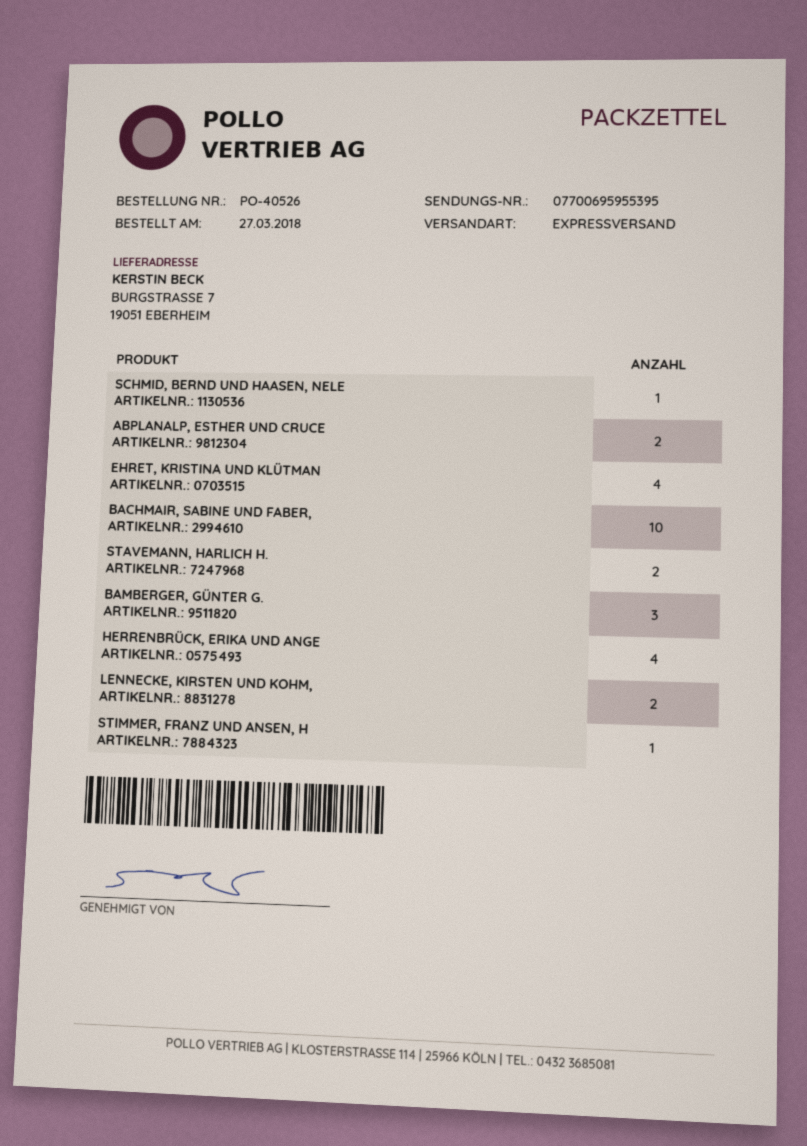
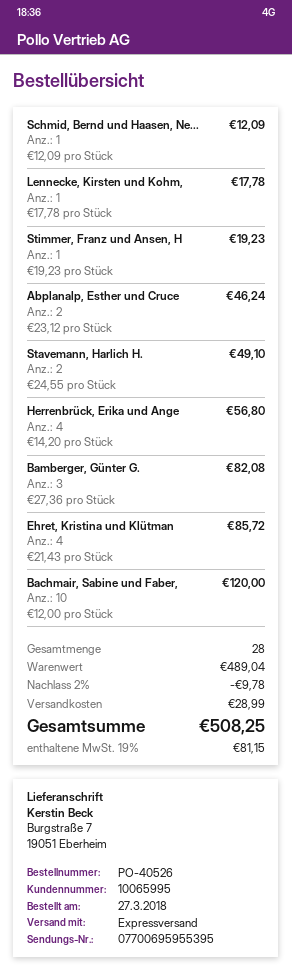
LENNECKE, KIRSTEN UND KOHM,: 2 -> 1

